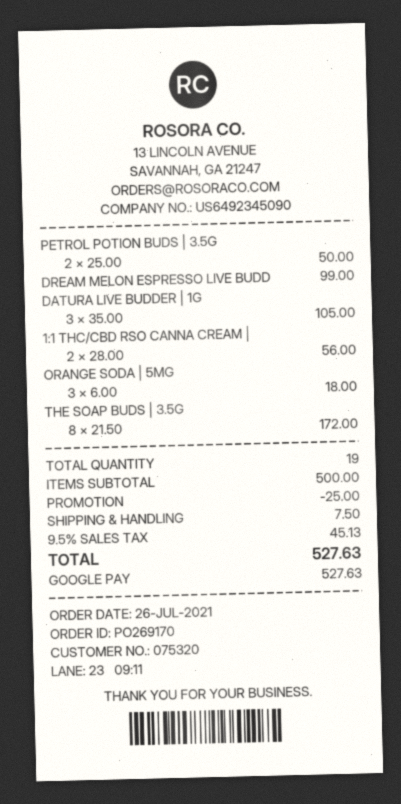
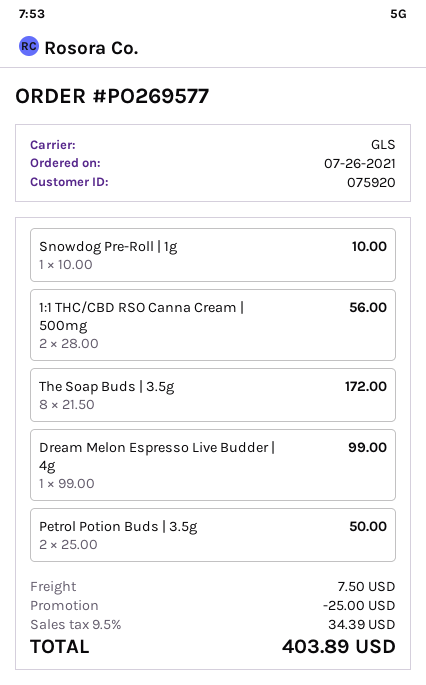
order number: PO269170 -> PO269577
customer number: 075320 -> 075920
DATURA LIVE BUDDER | 1G: 3 x 35.00 = 105.00 -> none
ORANGE SODA | 5MG: 3 x 6.00 = 18.00 -> none
Snowdog Pre-Roll | 1g: none -> 1 x 10.00 = 10.00
tax: 9.5% = 45.13 -> 9.5% = 34.39
total: 527.63 -> 403.89

